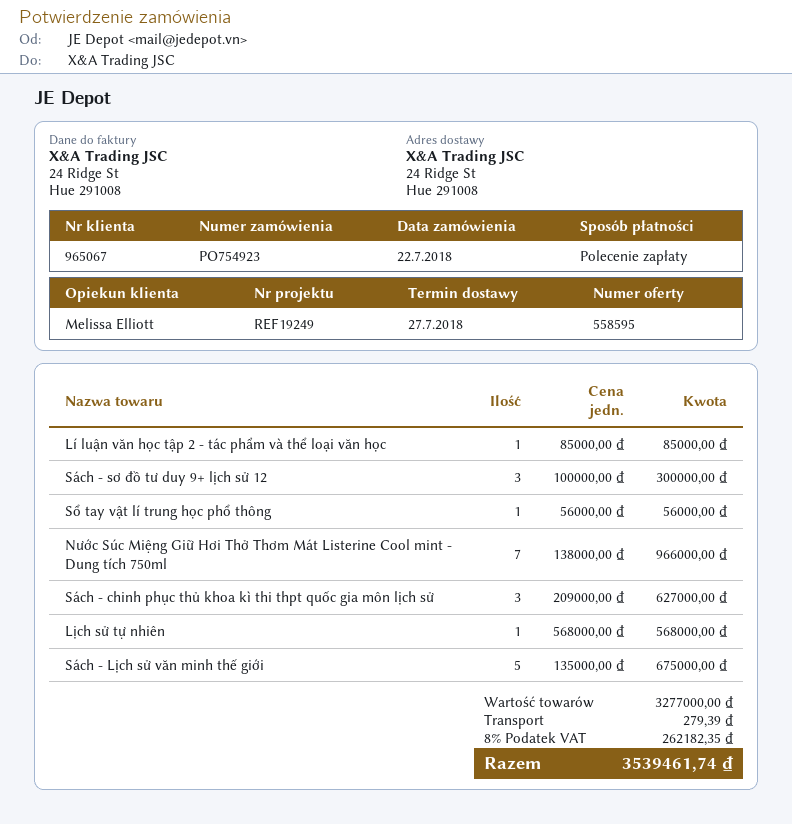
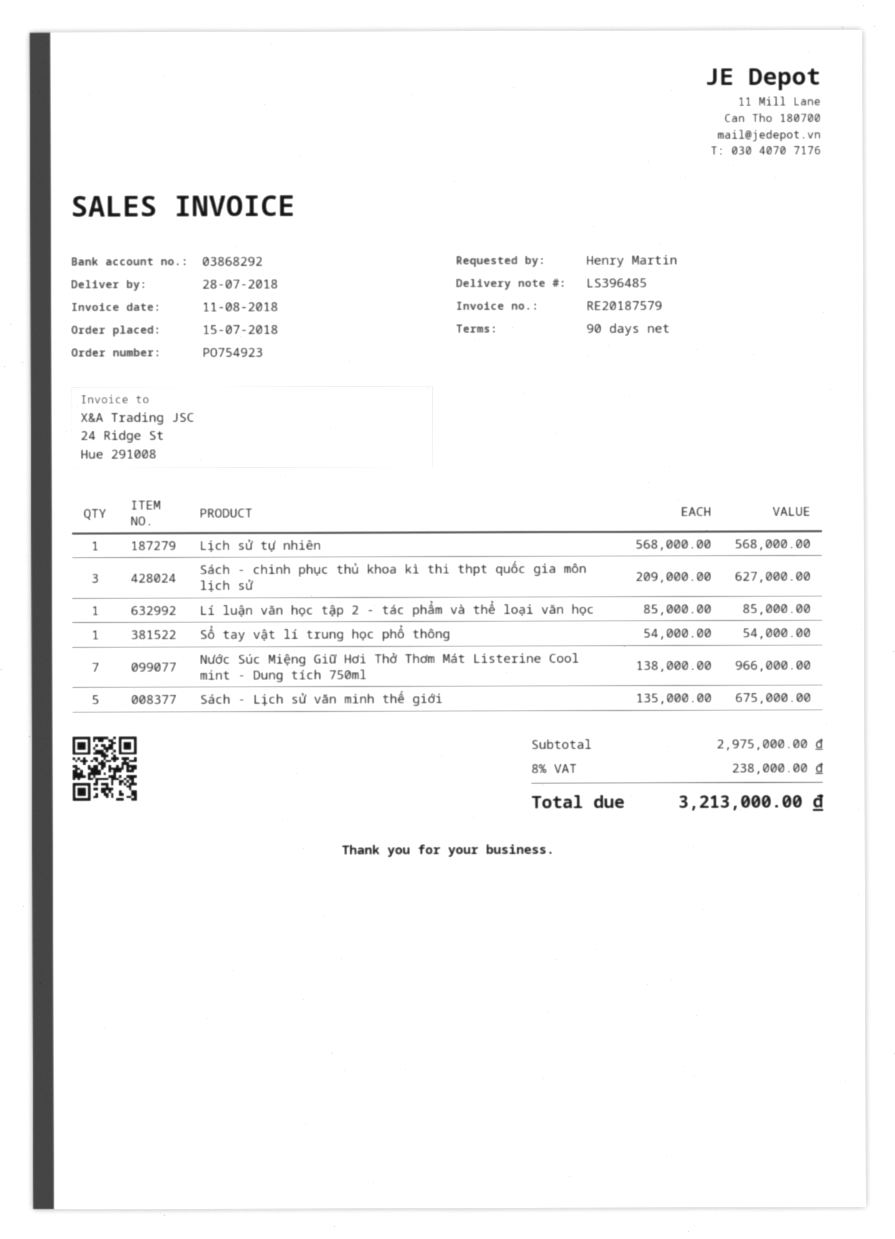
order date: 2018-07-22 -> 2018-07-15
delivery date: 2018-07-27 -> 2018-07-28
Sách - sơ đồ tư duy 9+ lịch sử 12: 3 x 100000.00 = 300000.00 -> none
Sổ tay vật lí trung học phổ thông: 1 x 56000.00 = 56000.00 -> 1 x 54000.00 = 54000.00
subtotal: 3277000.00 -> 2975000.00
shipping: 279.39 -> none
tax: 8% = 262182.35 -> 8% = 238000.00
total: 3539461.74 -> 3213000.00

